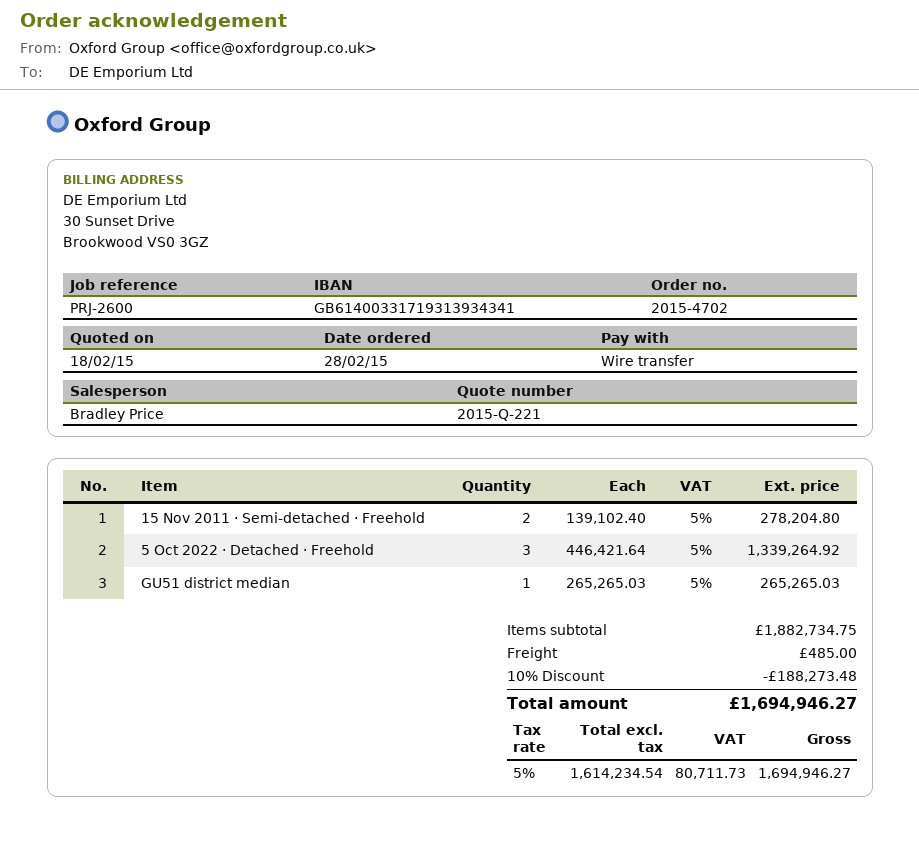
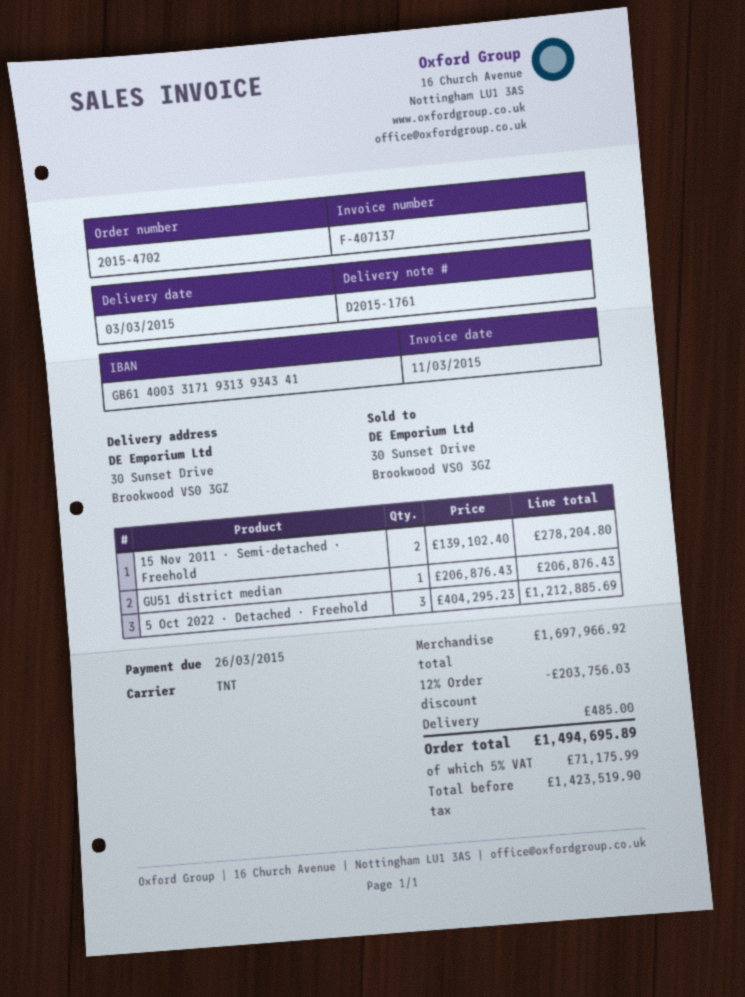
5 Oct 2022 · Detached · Freehold: 3 x 446421.64 = 1339264.92 -> 3 x 404295.23 = 1212885.69
GU51 district median: 1 x 265265.03 = 265265.03 -> 1 x 206876.43 = 206876.43
subtotal: 1882734.75 -> 1697966.92
discount: 10% = 188273.48 -> 12% = 203756.03
net: 1614234.54 -> 1423519.90
tax: 5% = 80711.73 -> 5% = 71175.99
total: 1694946.27 -> 1494695.89

